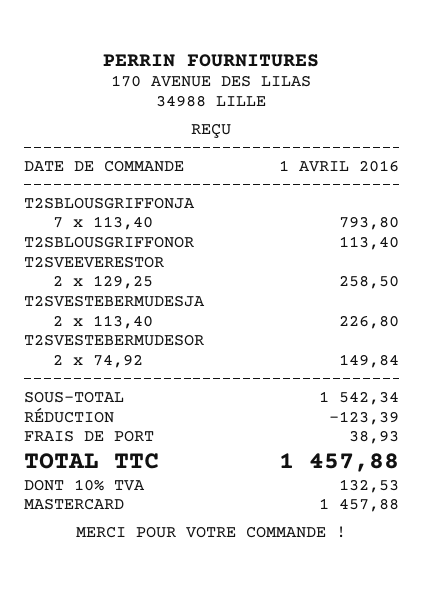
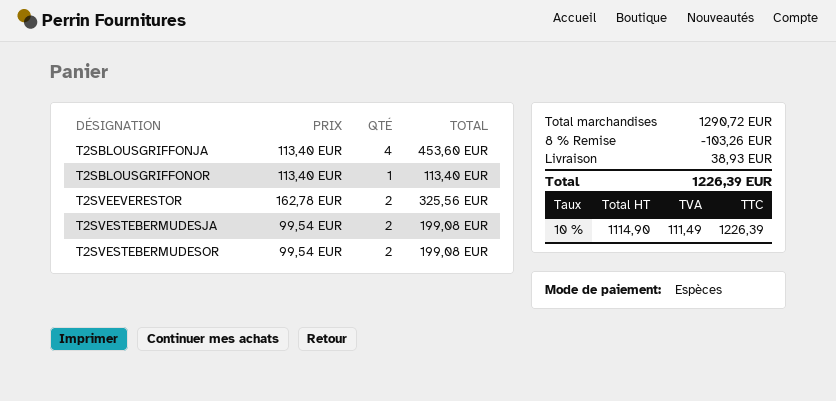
payment method: Mastercard -> cash
T2SBLOUSGRIFFONJA: 7 x 113.40 = 793.80 -> 4 x 113.40 = 453.60
T2SVEEVERESTOR: 2 x 129.25 = 258.50 -> 2 x 162.78 = 325.56
T2SVESTEBERMUDESJA: 2 x 113.40 = 226.80 -> 2 x 99.54 = 199.08
T2SVESTEBERMUDESOR: 2 x 74.92 = 149.84 -> 2 x 99.54 = 199.08
subtotal: 1542.34 -> 1290.72
discount: 123.39 -> 103.26
tax: 10% = 132.53 -> 10% = 111.49
total: 1457.88 -> 1226.39

